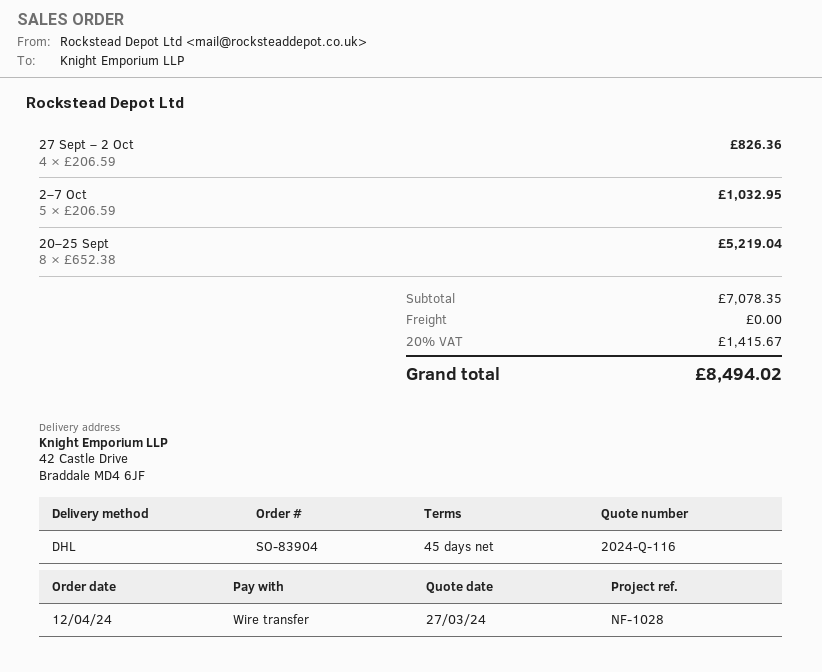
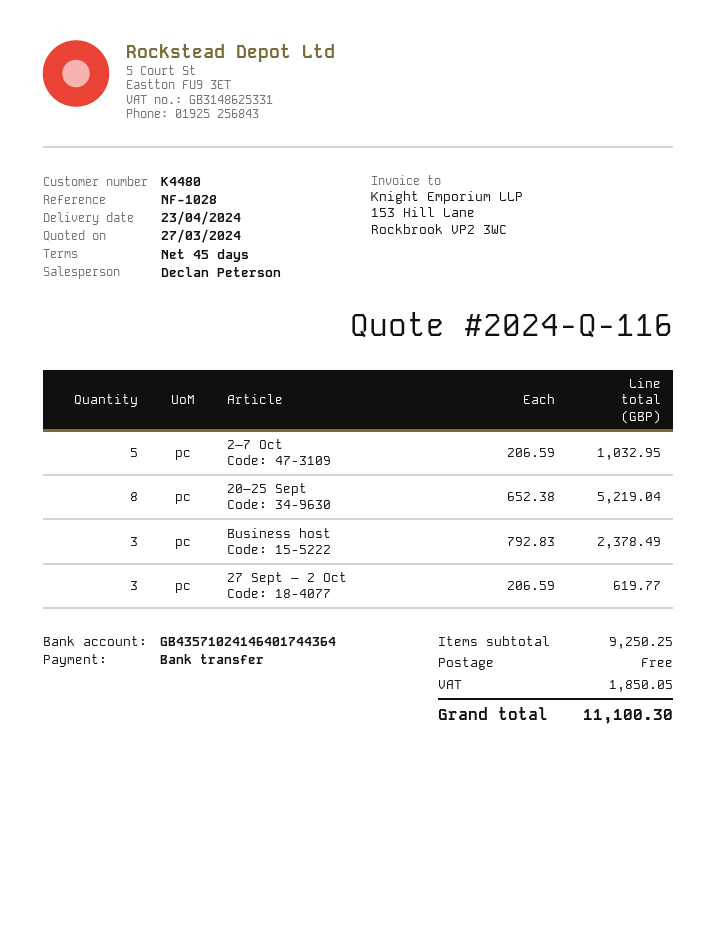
27 Sept – 2 Oct: 4 x 206.59 = 826.36 -> 3 x 206.59 = 619.77
Business host: none -> 3 x 792.83 = 2378.49
subtotal: 7078.35 -> 9250.25
tax: 1415.67 -> 1850.05
total: 8494.02 -> 11100.30

